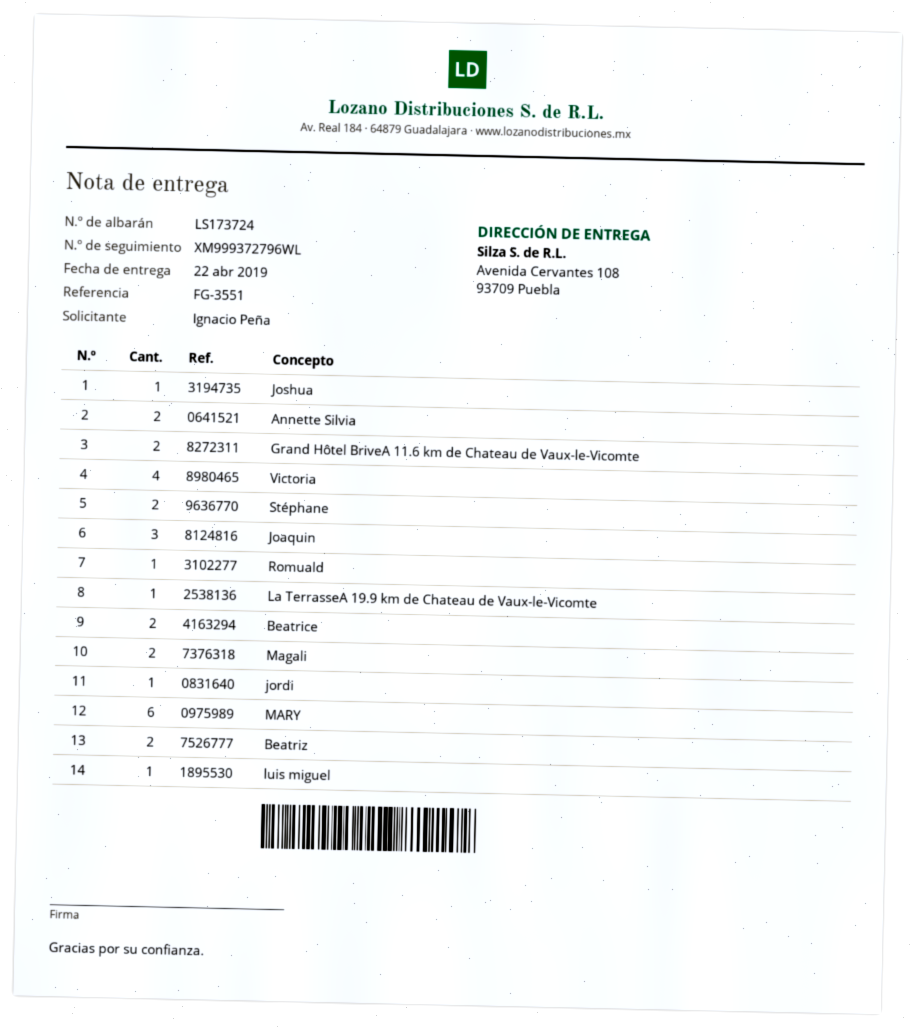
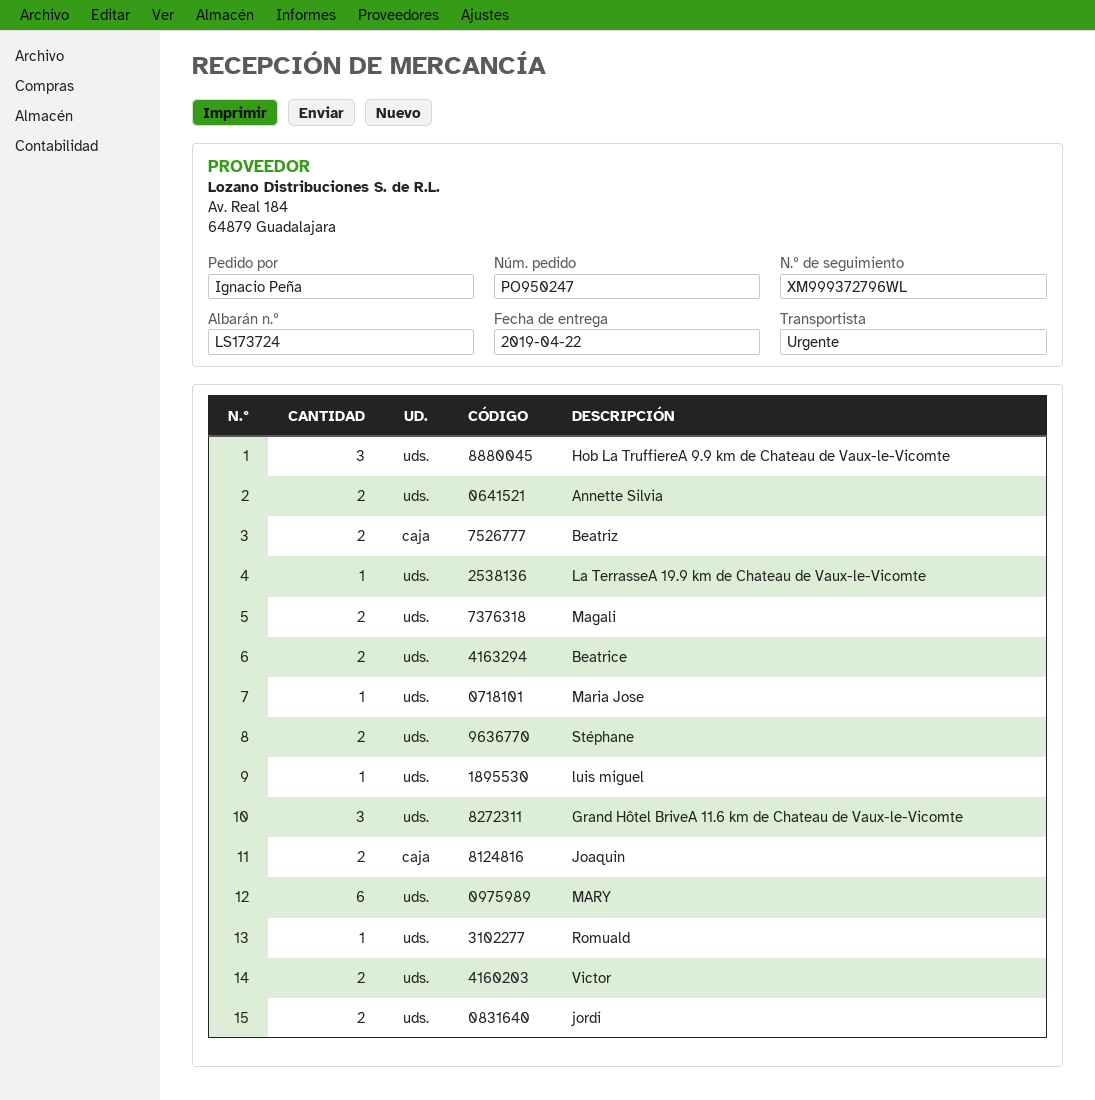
Joshua: 1 -> none
Grand Hôtel BriveA 11.6 km de Chateau de Vaux-le-Vicomte: 2 -> 3
Victoria: 4 -> none
Joaquin: 3 -> 2
jordi: 1 -> 2
Hob La TruffiereA 9.9 km de Chateau de Vaux-le-Vicomte: none -> 3
Maria Jose: none -> 1
Victor: none -> 2

